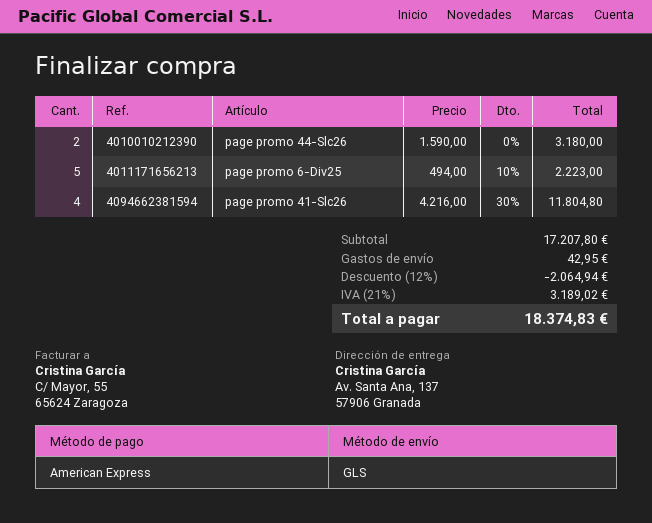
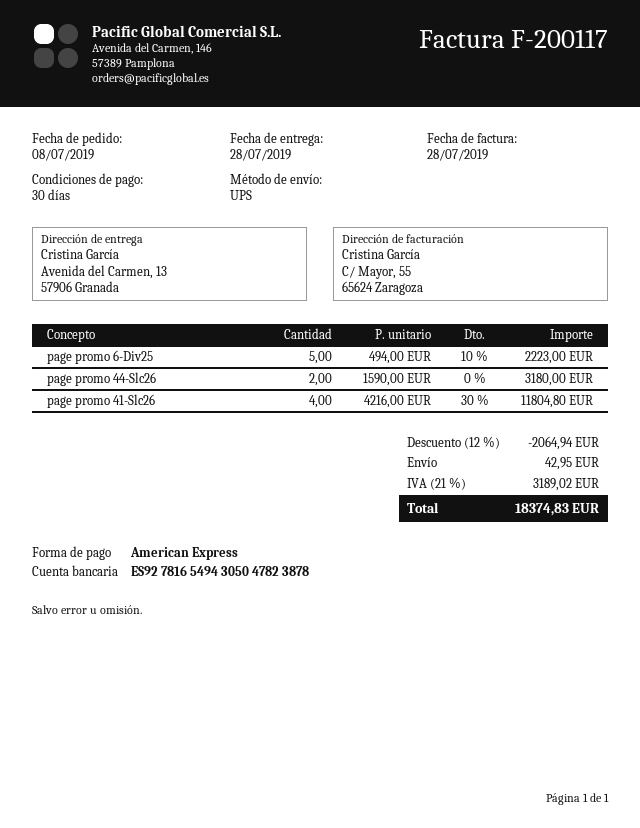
shipping method: GLS -> UPS
ship to: Av. Santa Ana, 137, 57906 Granada -> Avenida del Carmen, 13, 57906 Granada

